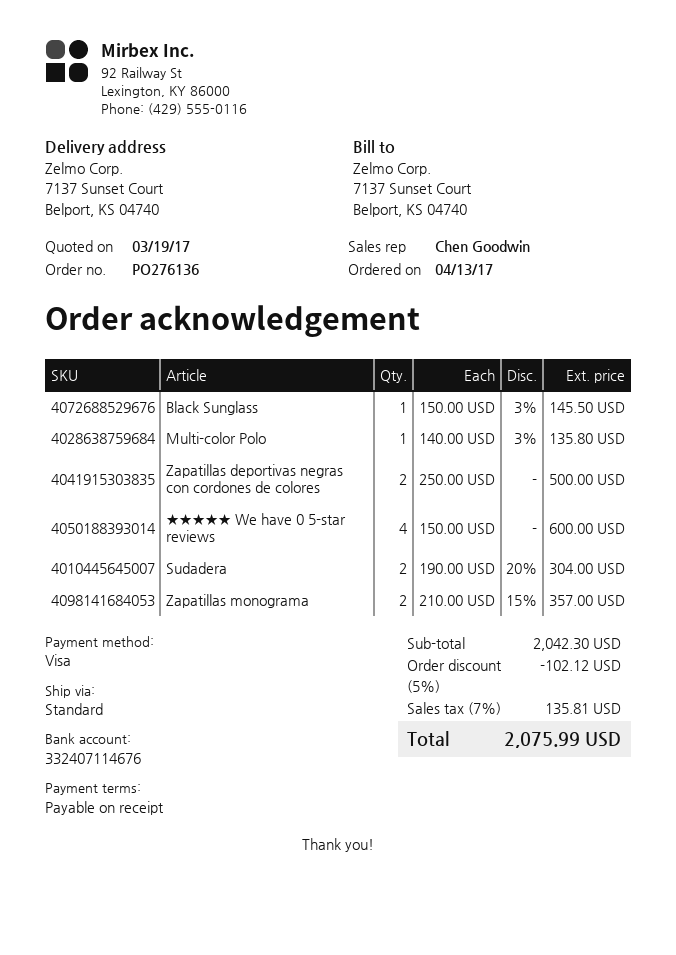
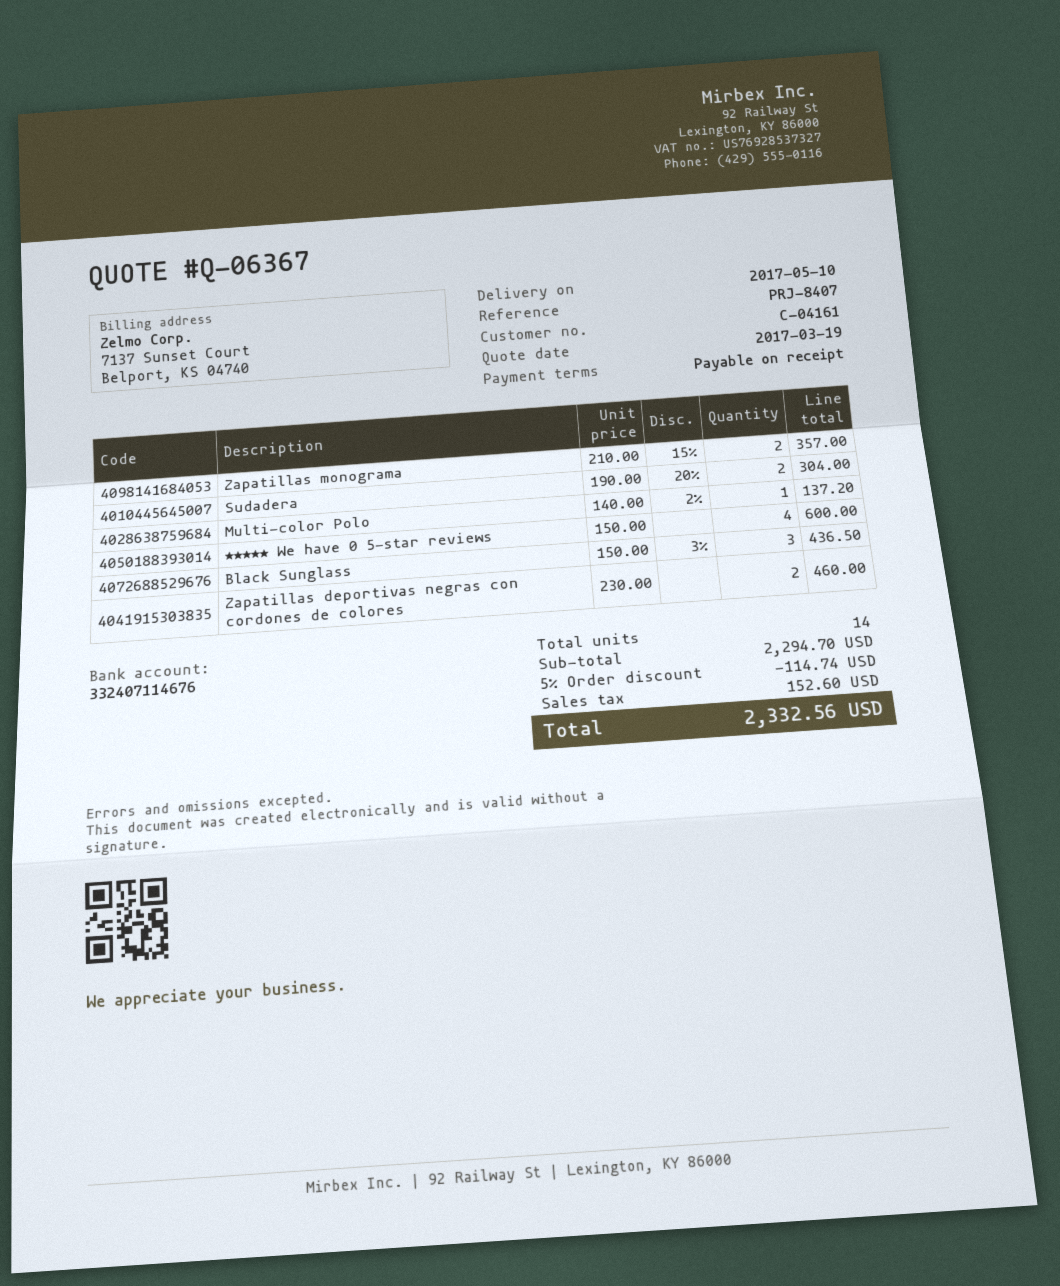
Black Sunglass: 1 x 150.00 - 3% = 145.50 -> 3 x 150.00 - 3% = 436.50
Multi-color Polo: 1 x 140.00 - 3% = 135.80 -> 1 x 140.00 - 2% = 137.20
Zapatillas deportivas negras con cordones de colores: 2 x 250.00 = 500.00 -> 2 x 230.00 = 460.00
subtotal: 2042.30 -> 2294.70
discount: 5% = 102.12 -> 5% = 114.74
tax: 135.81 -> 152.60
total: 2075.99 -> 2332.56

